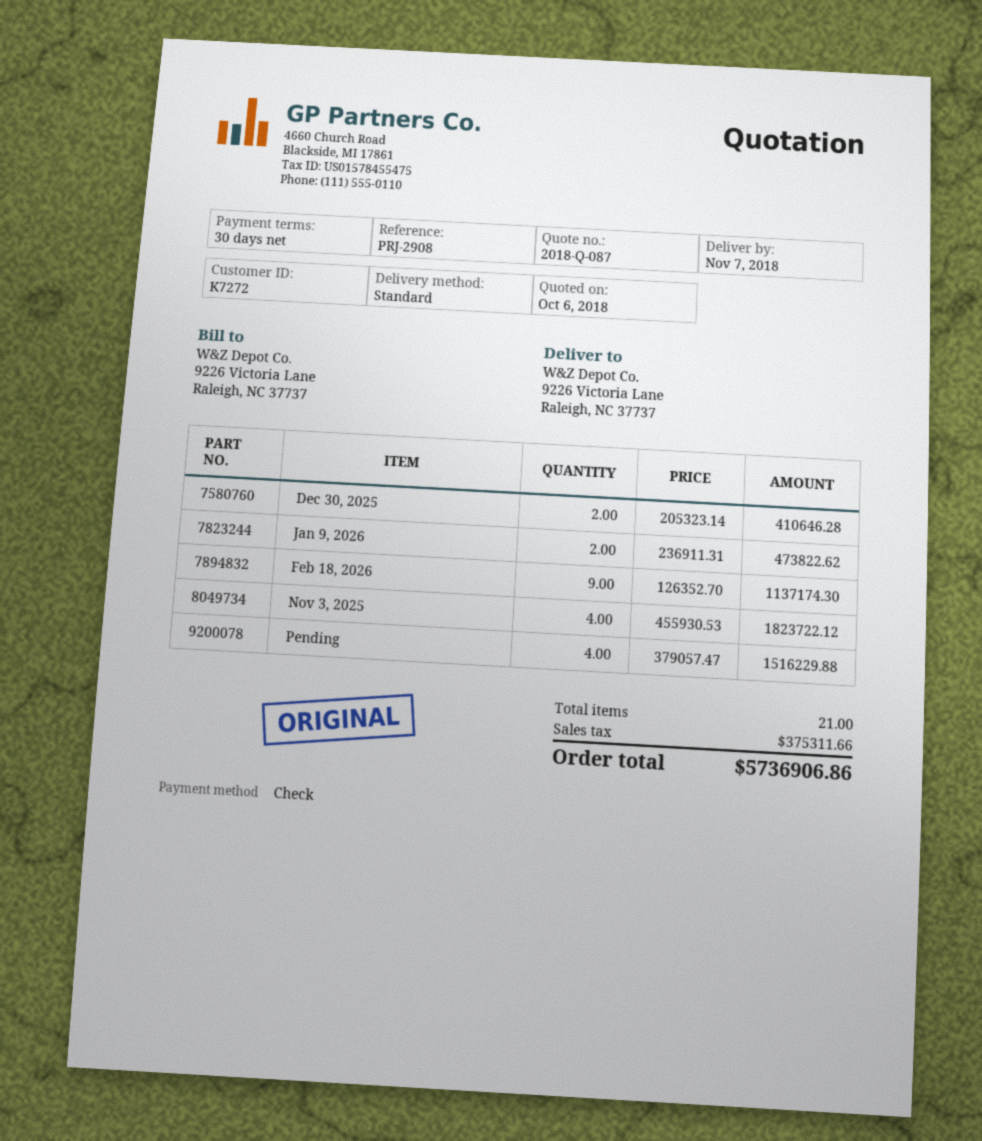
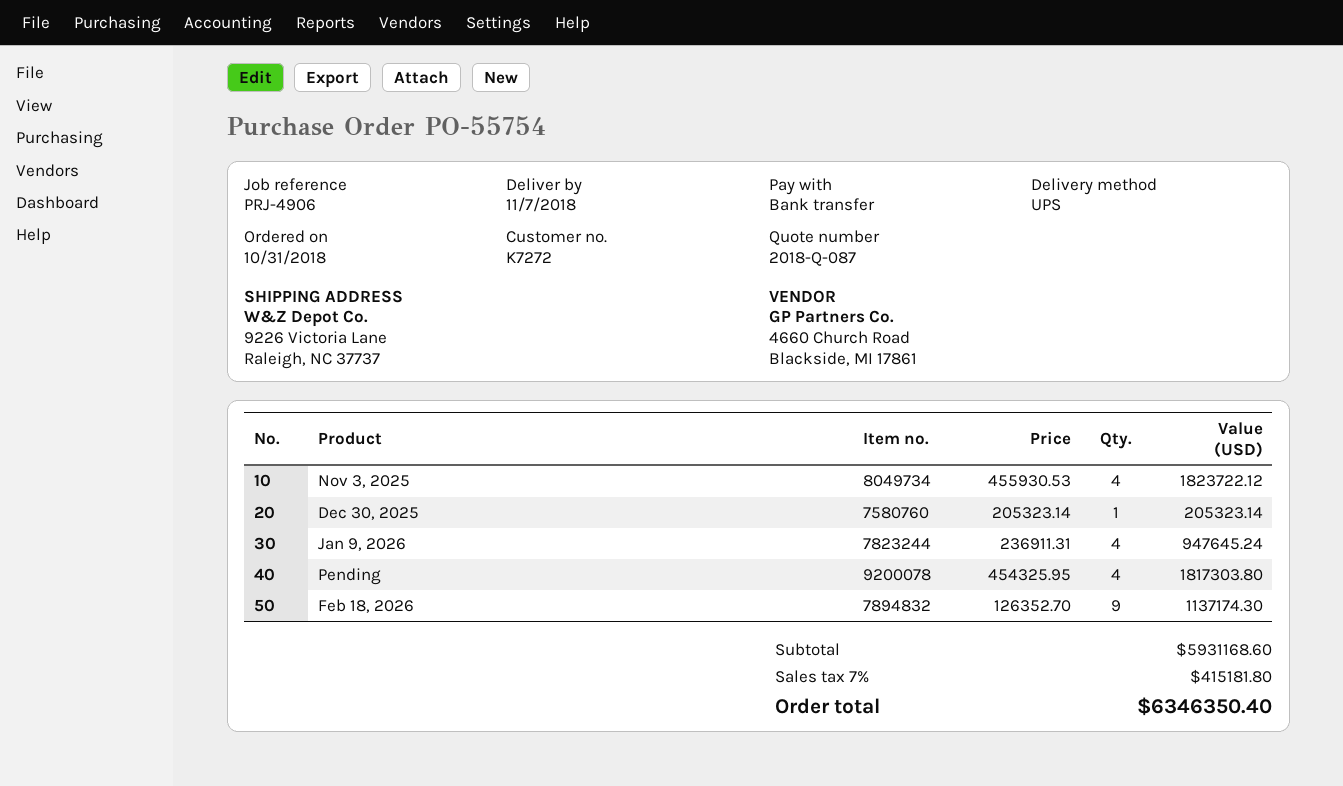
reference: PRJ-2908 -> PRJ-4906
payment method: cheque -> bank transfer
shipping method: standard -> UPS
Dec 30, 2025: 2 x 205323.14 = 410646.28 -> 1 x 205323.14 = 205323.14
Jan 9, 2026: 2 x 236911.31 = 473822.62 -> 4 x 236911.31 = 947645.24
Pending: 4 x 379057.47 = 1516229.88 -> 4 x 454325.95 = 1817303.80
tax: 375311.66 -> 415181.80
total: 5736906.86 -> 6346350.40

